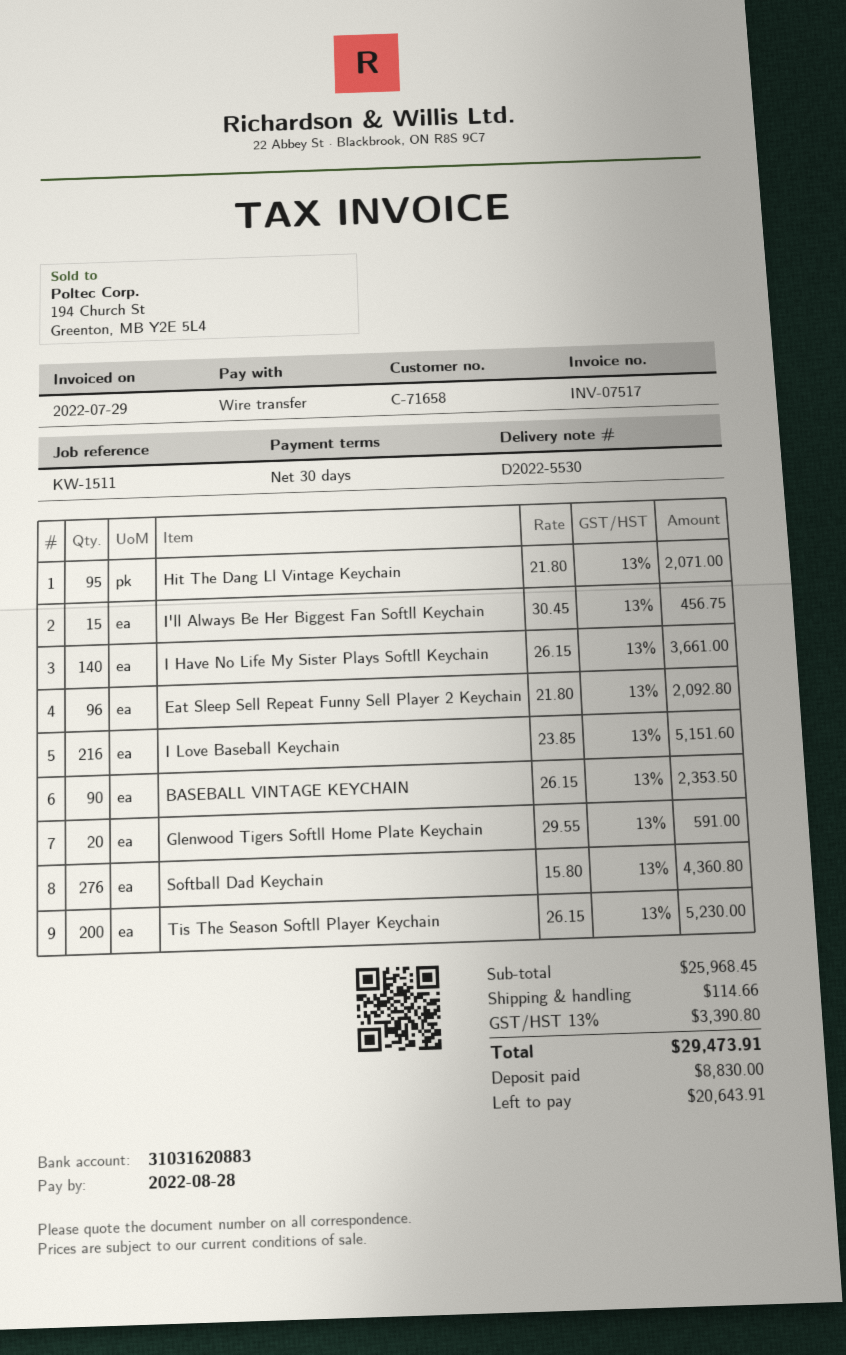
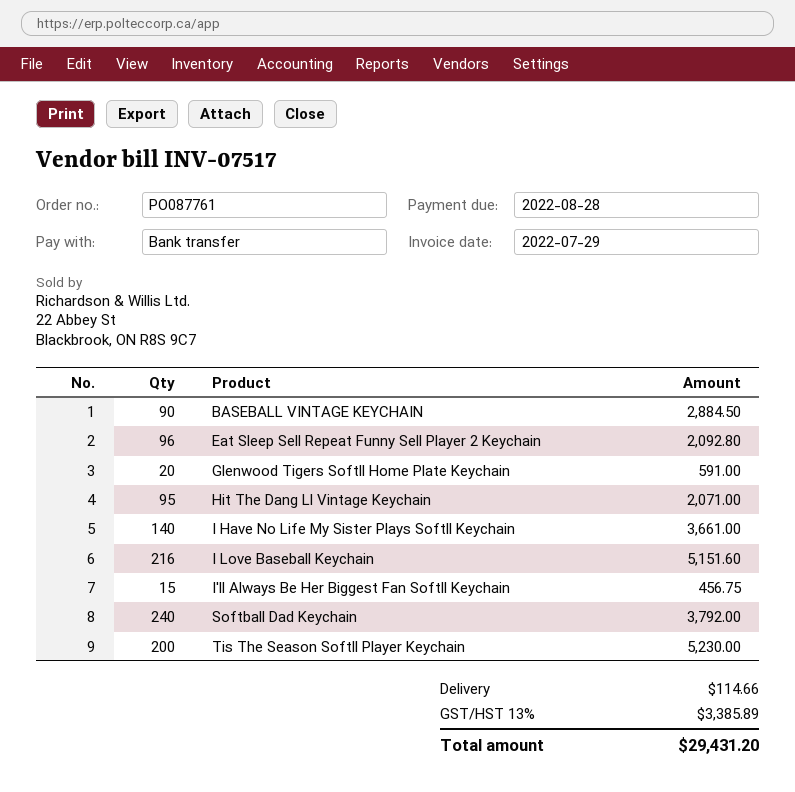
BASEBALL VINTAGE KEYCHAIN: 90 for 2353.50 -> 90 for 2884.50
Softball Dad Keychain: 276 for 4360.80 -> 240 for 3792.00
tax: 13% = 3390.80 -> 13% = 3385.89
total: 29473.91 -> 29431.20

